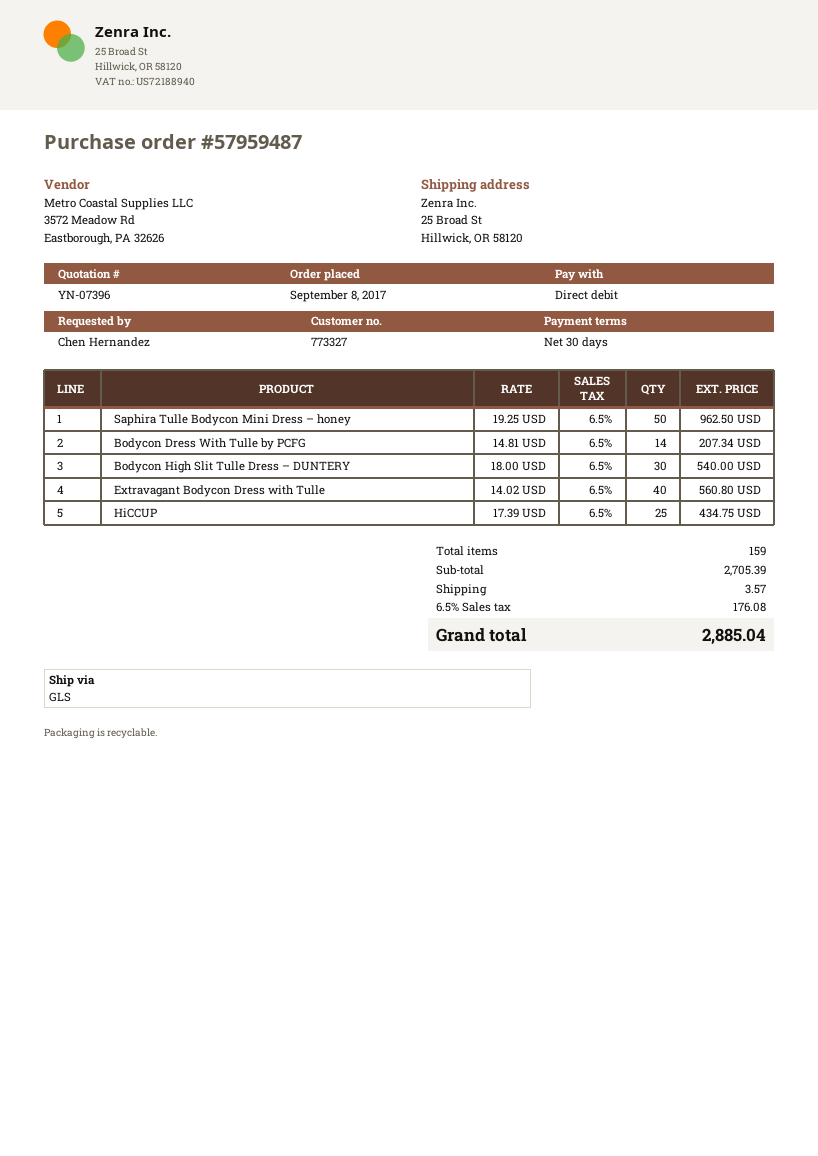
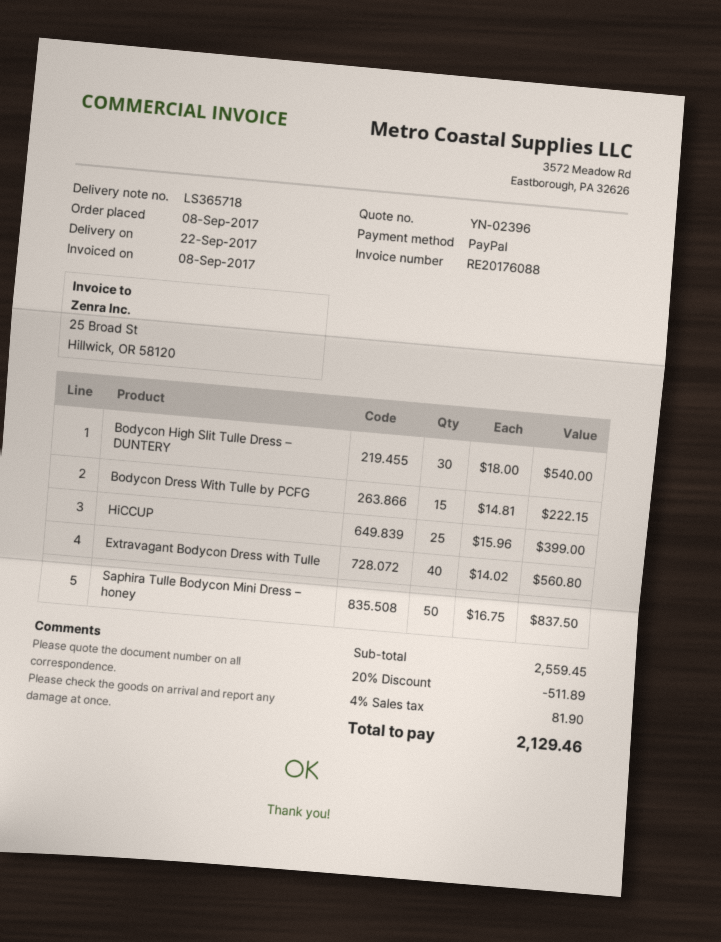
quote number: YN-07396 -> YN-02396
payment method: direct debit -> PayPal
Saphira Tulle Bodycon Mini Dress – honey: 50 x 19.25 = 962.50 -> 50 x 16.75 = 837.50
Bodycon Dress With Tulle by PCFG: 14 x 14.81 = 207.34 -> 15 x 14.81 = 222.15
HiCCUP: 25 x 17.39 = 434.75 -> 25 x 15.96 = 399.00
subtotal: 2705.39 -> 2559.45
discount: none -> 20% = 511.89
shipping: 3.57 -> none
tax: 6.5% = 176.08 -> 4% = 81.90
total: 2885.04 -> 2129.46

